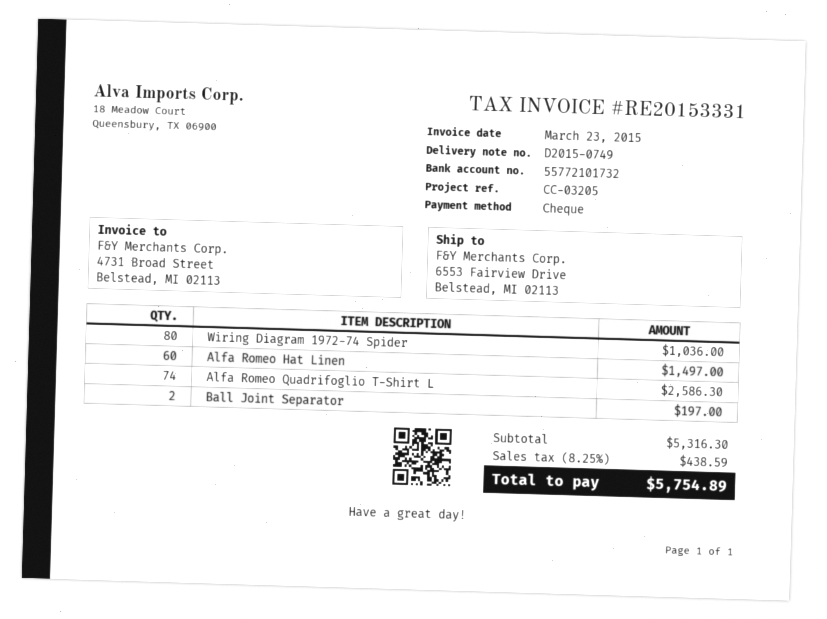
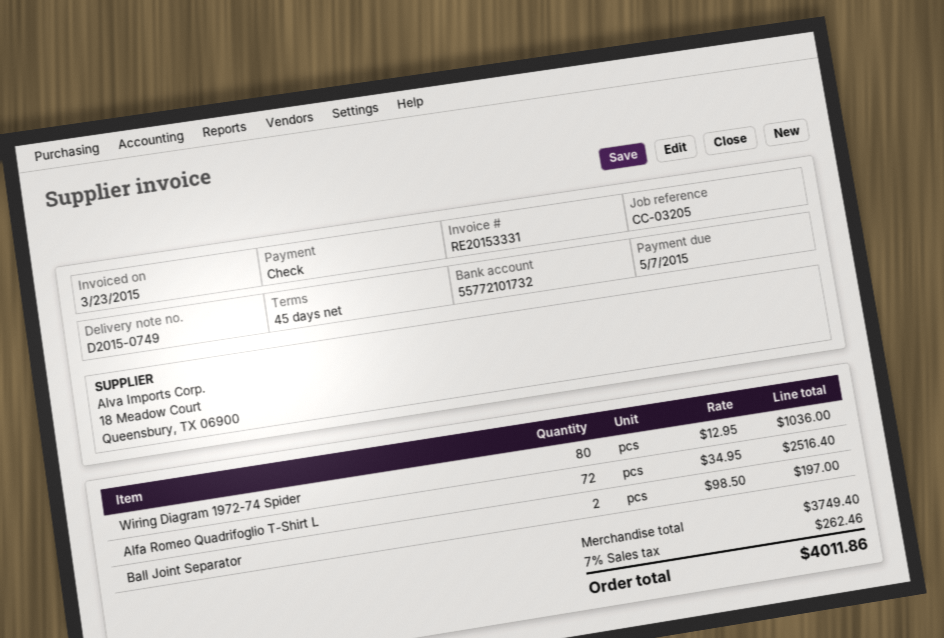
Alfa Romeo Hat Linen: 60 for 1497.00 -> none
Alfa Romeo Quadrifoglio T-Shirt L: 74 for 2586.30 -> 72 for 2516.40
subtotal: 5316.30 -> 3749.40
tax: 8.25% = 438.59 -> 7% = 262.46
total: 5754.89 -> 4011.86

